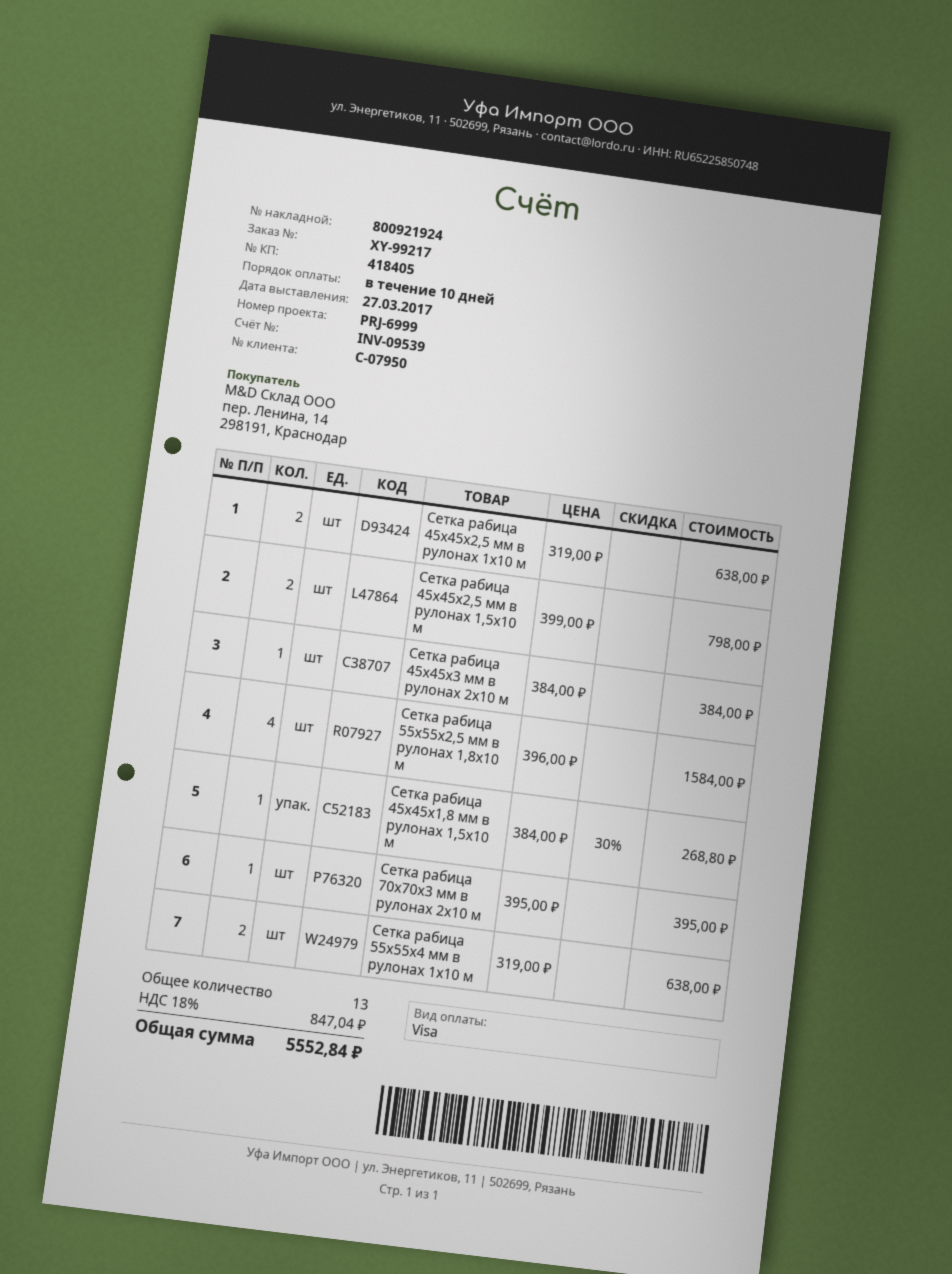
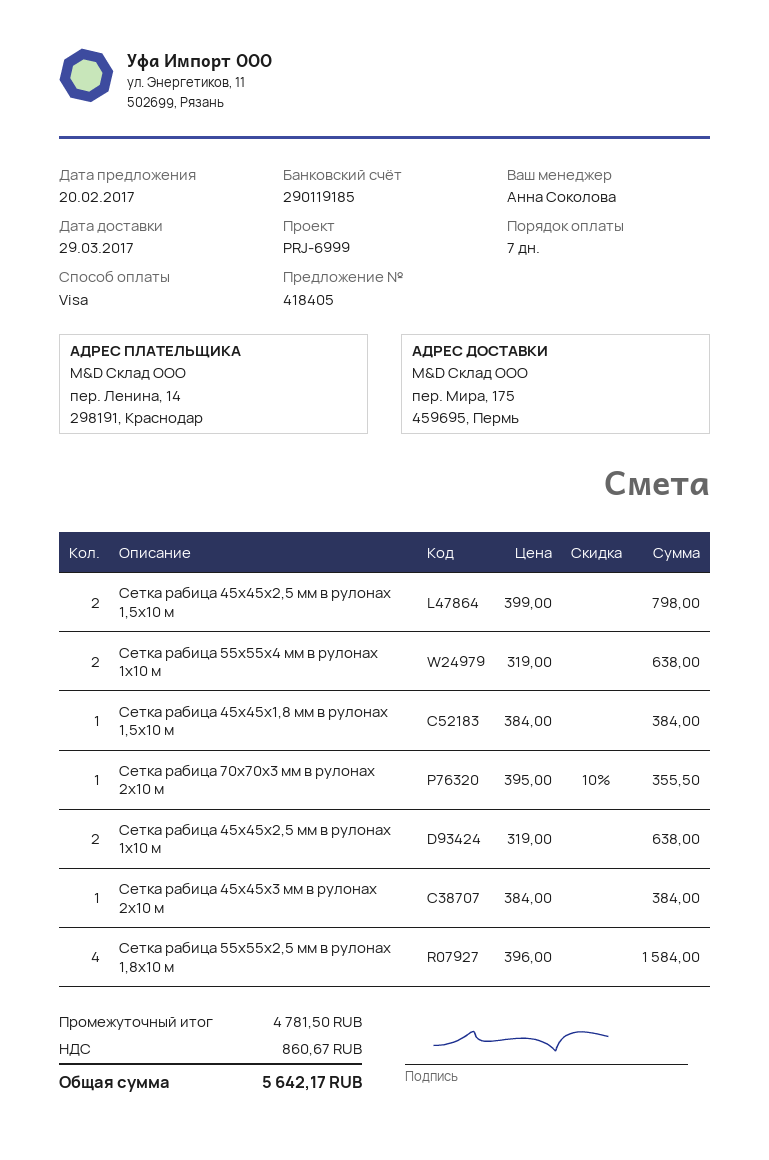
payment terms: 10 days -> 7 days
Сетка рабица 45х45х1,8 мм в рулонах 1,5х10 м: 1 x 384.00 - 30% = 268.80 -> 1 x 384.00 = 384.00
Сетка рабица 70х70х3 мм в рулонах 2х10 м: 1 x 395.00 = 395.00 -> 1 x 395.00 - 10% = 355.50
tax: 847.04 -> 860.67
total: 5552.84 -> 5642.17

